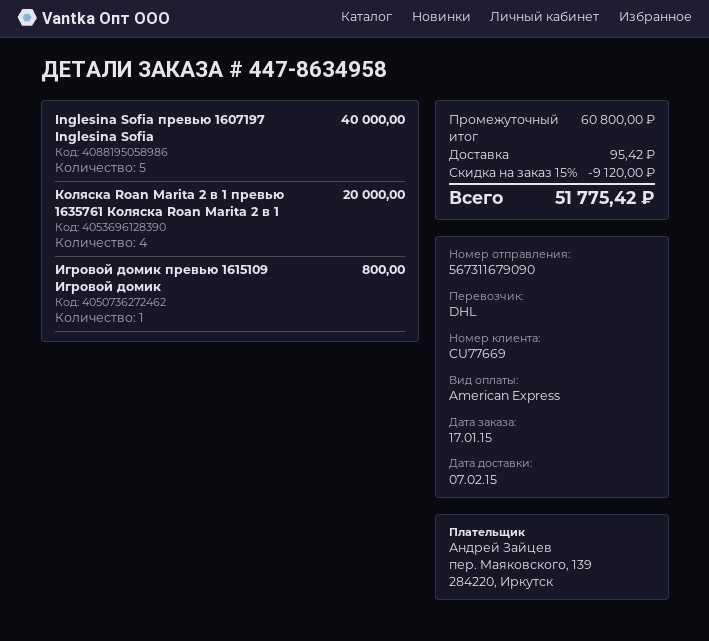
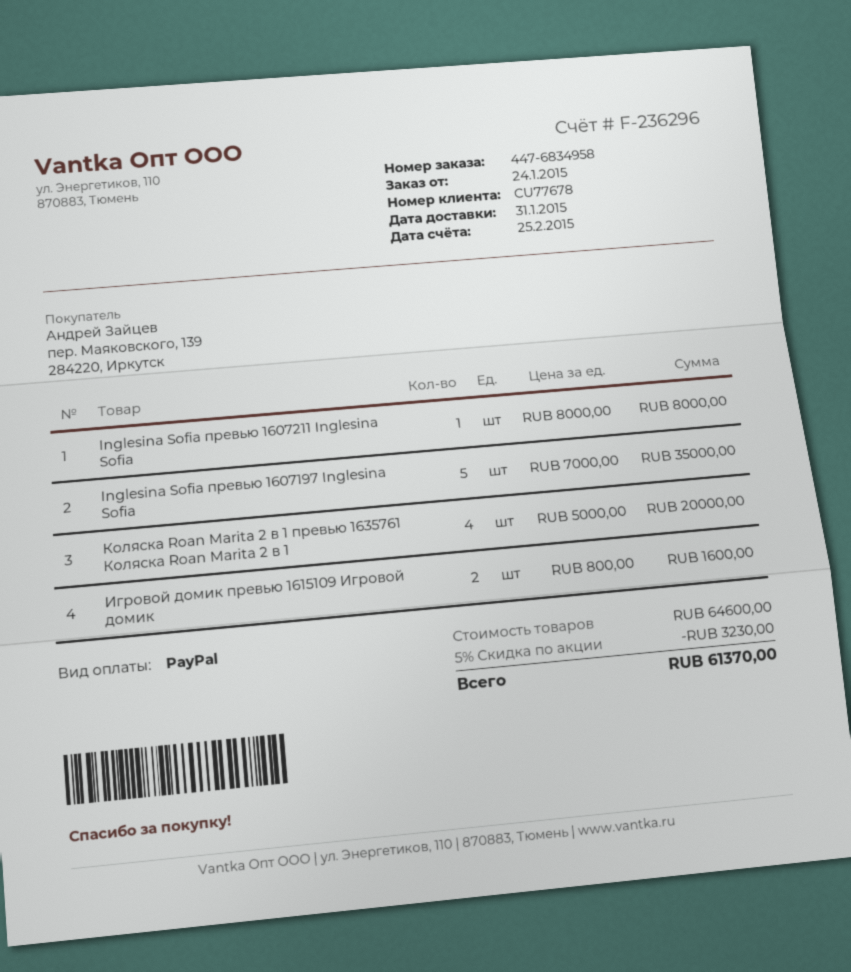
order number: 447-8634958 -> 447-6834958
order date: 2015-01-17 -> 2015-01-24
delivery date: 2015-02-07 -> 2015-01-31
customer number: CU77669 -> CU77678
payment method: American Express -> PayPal
Inglesina Sofia превью 1607197 Inglesina Sofia: 5 for 40000.00 -> 5 for 35000.00
Игровой домик превью 1615109 Игровой домик: 1 for 800.00 -> 2 for 1600.00
Inglesina Sofia превью 1607211 Inglesina Sofia: none -> 1 for 8000.00
subtotal: 60800.00 -> 64600.00
discount: 15% = 9120.00 -> 5% = 3230.00
shipping: 95.42 -> none
total: 51775.42 -> 61370.00

